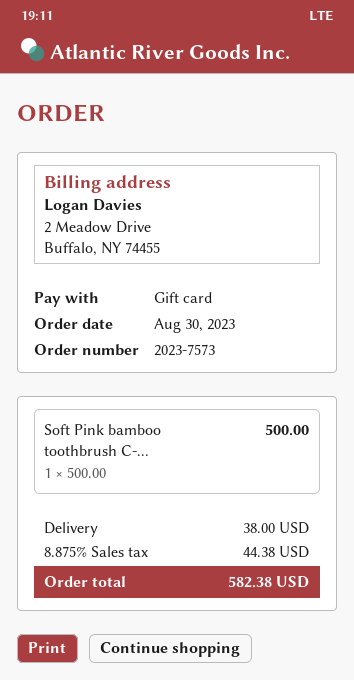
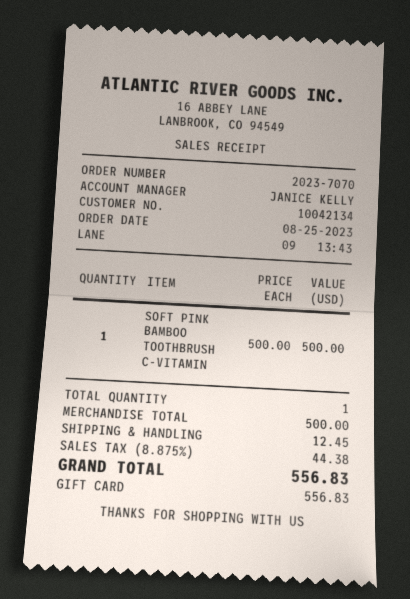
order number: 2023-7573 -> 2023-7070
order date: 2023-08-30 -> 2023-08-25
shipping: 38.00 -> 12.45
total: 582.38 -> 556.83

